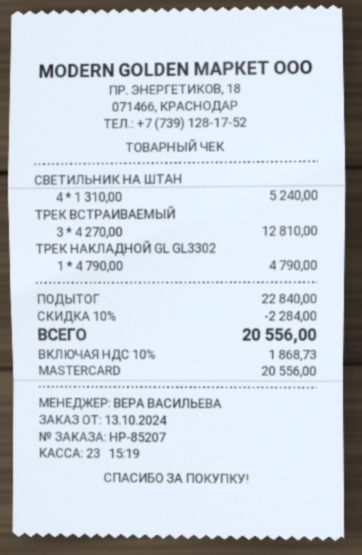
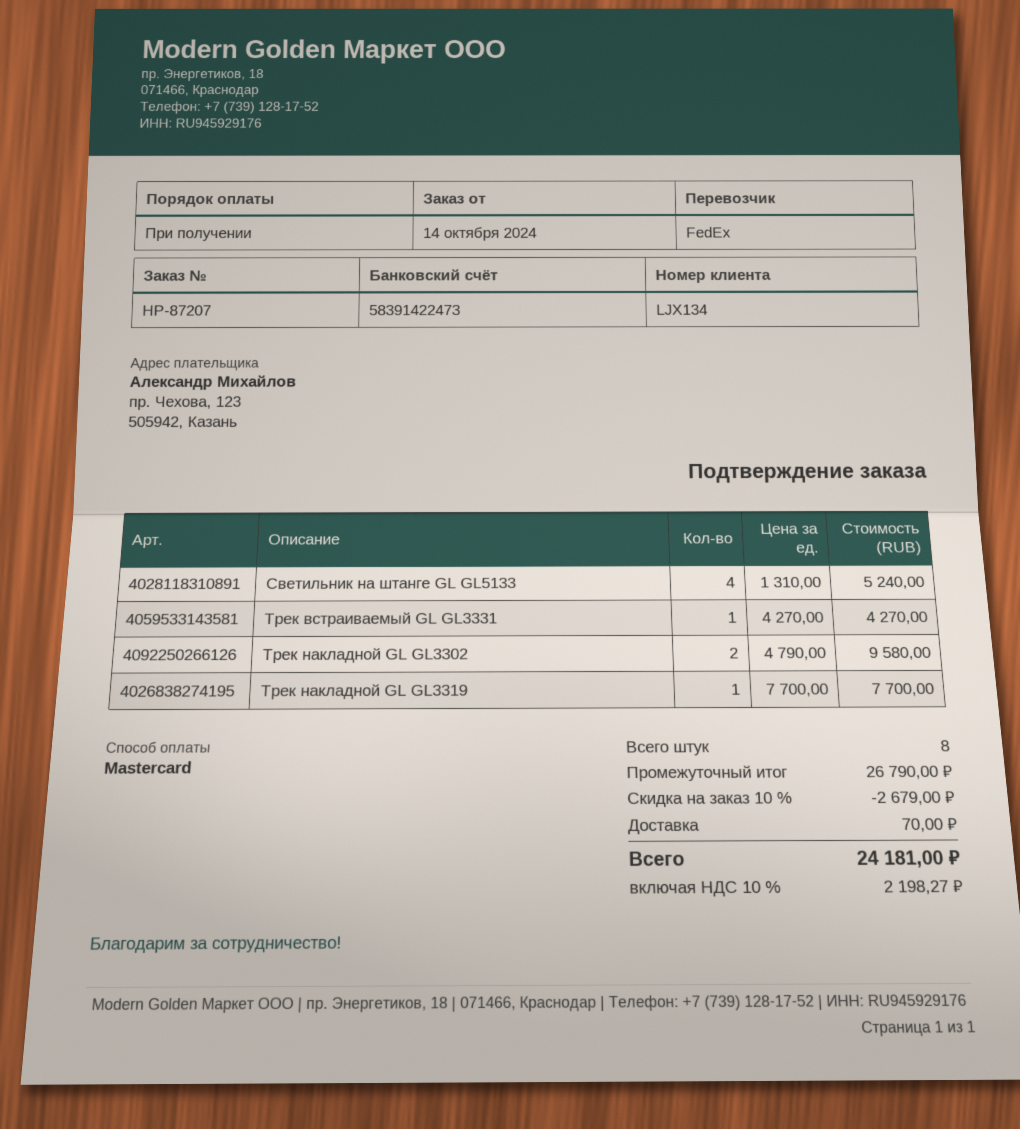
order number: HP-85207 -> HP-87207
order date: 2024-10-13 -> 2024-10-14
ТРЕК ВСТРАИВАЕМЫЙ: 3 x 4270.00 = 12810.00 -> 1 x 4270.00 = 4270.00
ТРЕК НАКЛАДНОЙ GL GL3302: 1 x 4790.00 = 4790.00 -> 2 x 4790.00 = 9580.00
Трек накладной GL GL3319: none -> 1 x 7700.00 = 7700.00
subtotal: 22840.00 -> 26790.00
discount: 10% = 2284.00 -> 10% = 2679.00
shipping: none -> 70.00
tax: 10% = 1868.73 -> 10% = 2198.27
total: 20556.00 -> 24181.00

